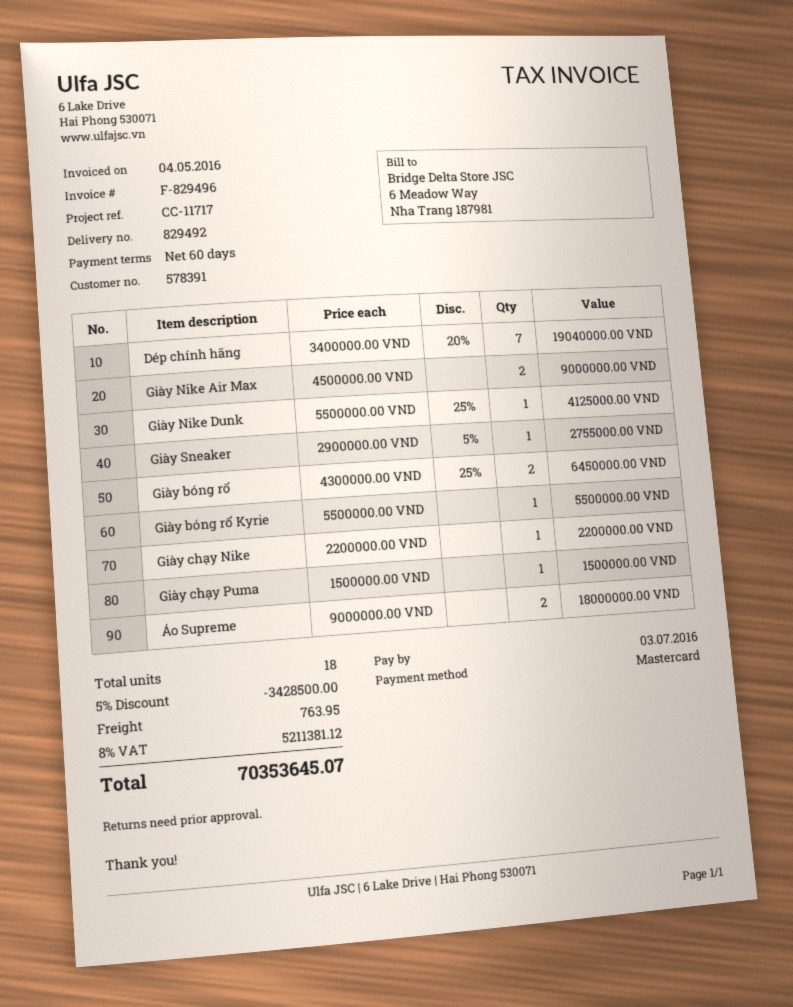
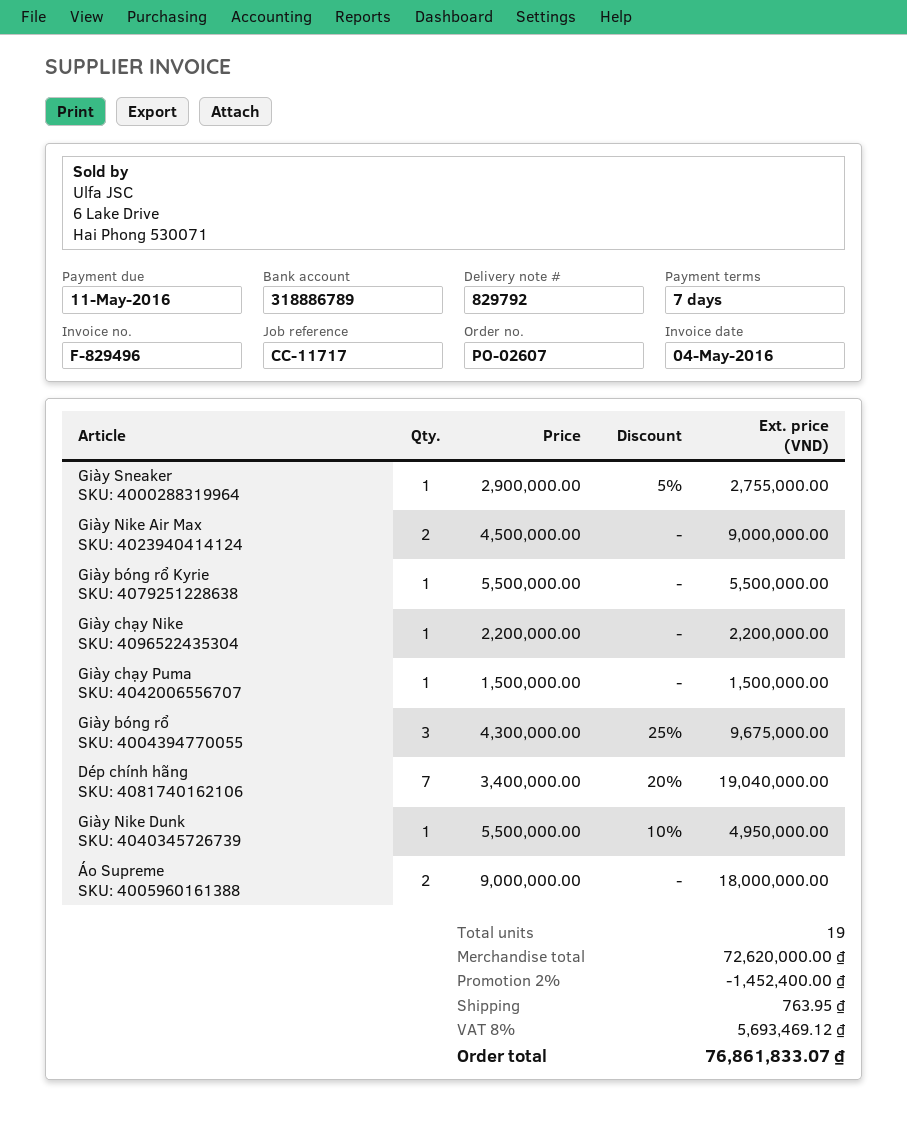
delivery note number: 829492 -> 829792
payment terms: 60 days -> 7 days
due date: 2016-07-03 -> 2016-05-11
Giày Nike Dunk: 1 x 5500000.00 - 25% = 4125000.00 -> 1 x 5500000.00 - 10% = 4950000.00
Giày bóng rổ: 2 x 4300000.00 - 25% = 6450000.00 -> 3 x 4300000.00 - 25% = 9675000.00
total quantity: 18 -> 19
discount: 5% = 3428500.00 -> 2% = 1452400.00
tax: 8% = 5211381.12 -> 8% = 5693469.12
total: 70353645.07 -> 76861833.07

